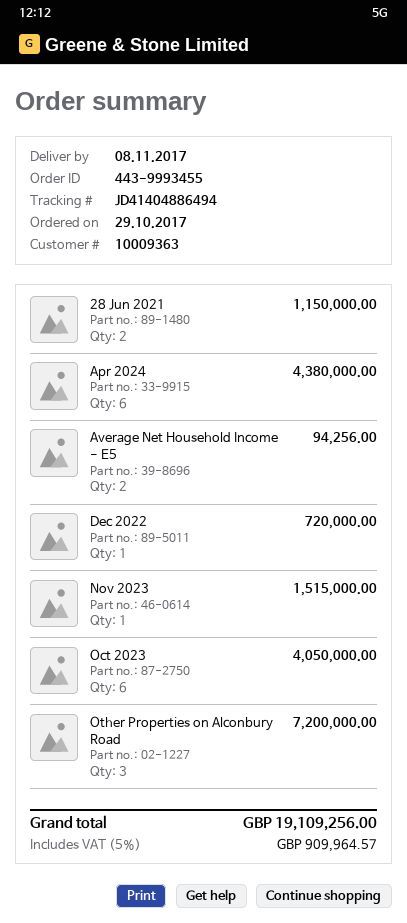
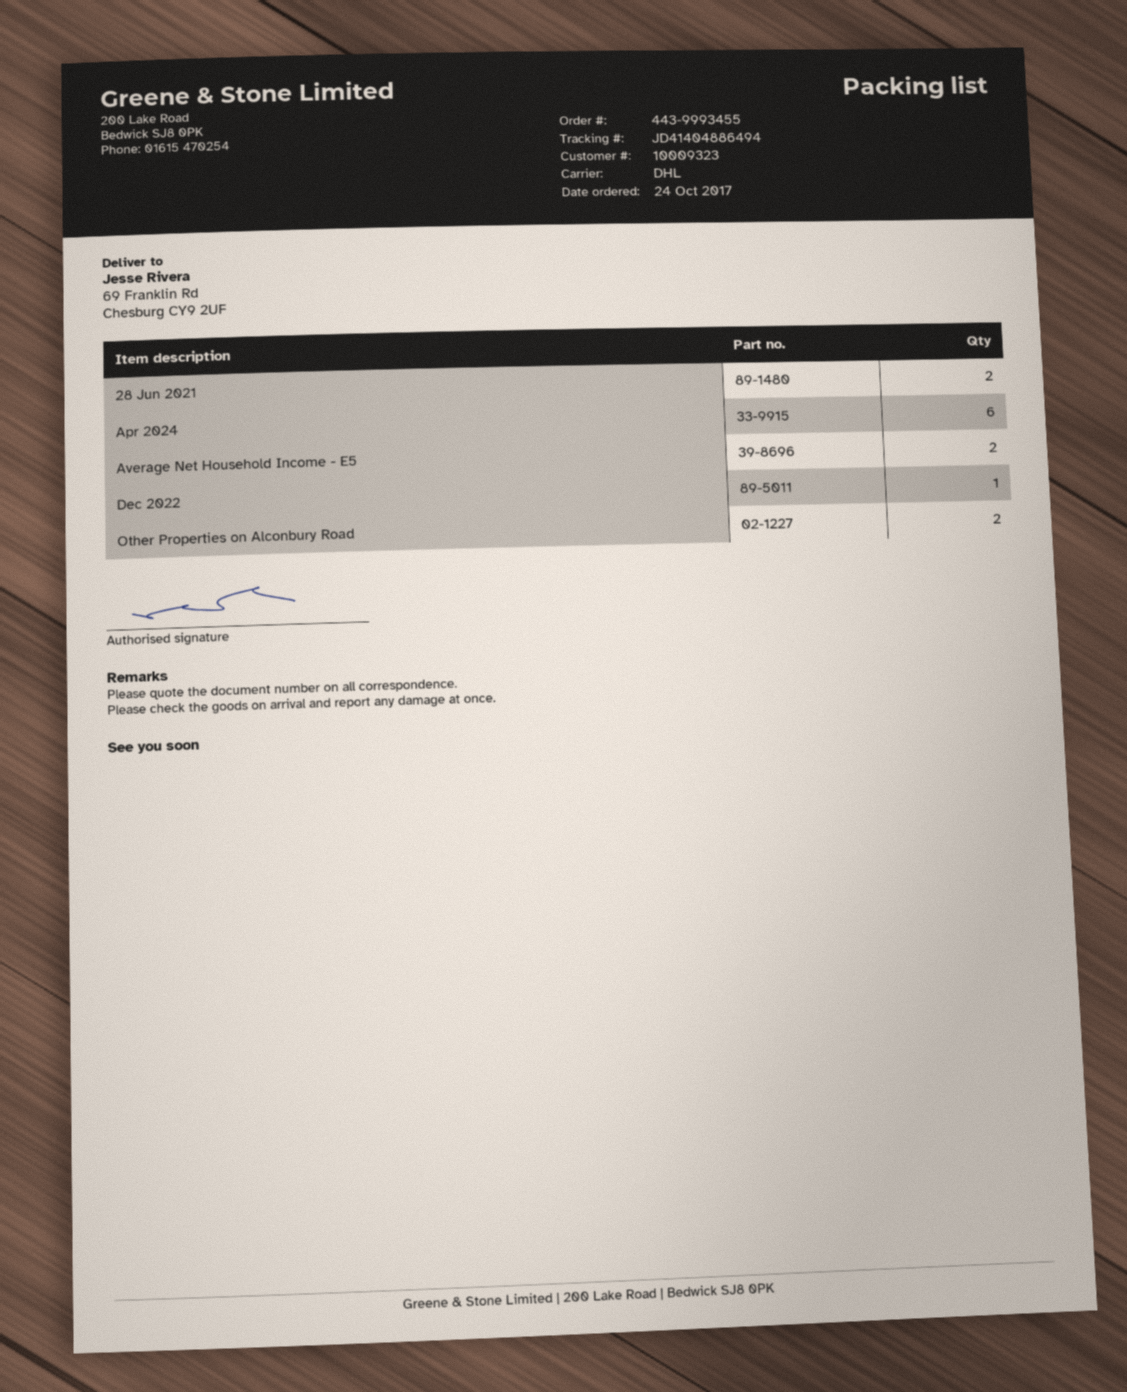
order date: 2017-10-29 -> 2017-10-24
customer number: 10009363 -> 10009323
Nov 2023: 1 -> none
Oct 2023: 6 -> none
Other Properties on Alconbury Road: 3 -> 2

